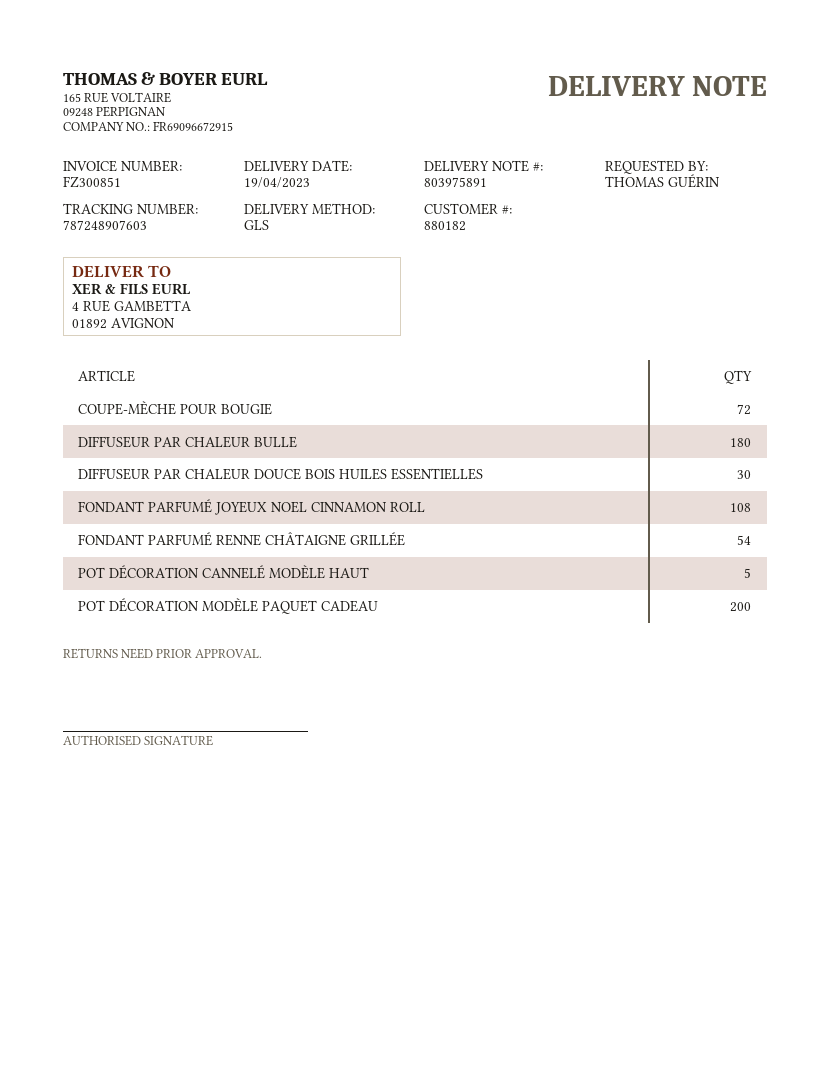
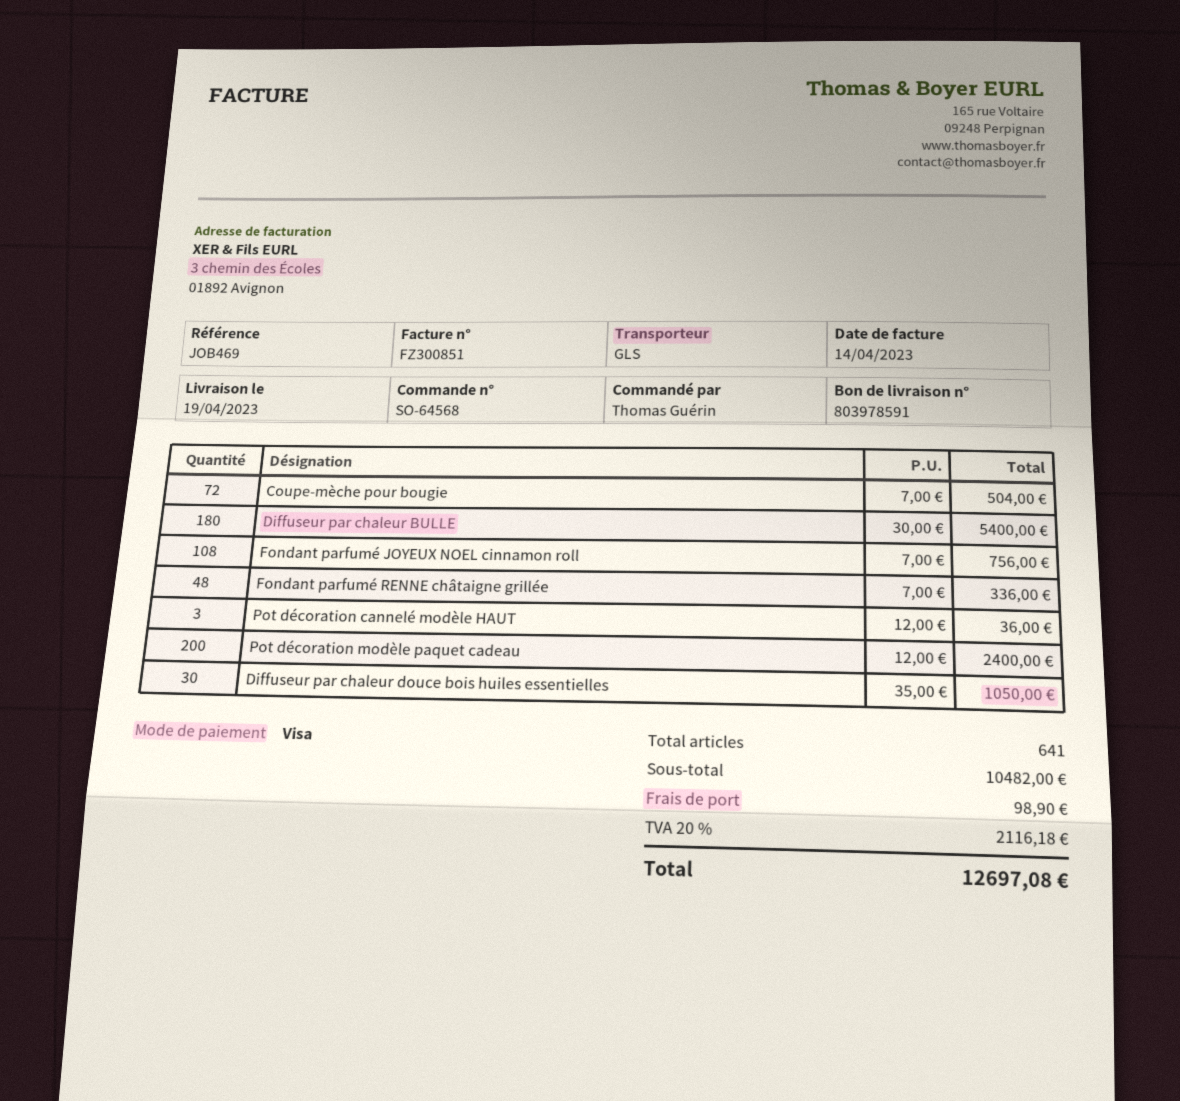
delivery note number: 803975891 -> 803978591
FONDANT PARFUMÉ RENNE CHÂTAIGNE GRILLÉE: 54 -> 48
POT DÉCORATION CANNELÉ MODÈLE HAUT: 5 -> 3

